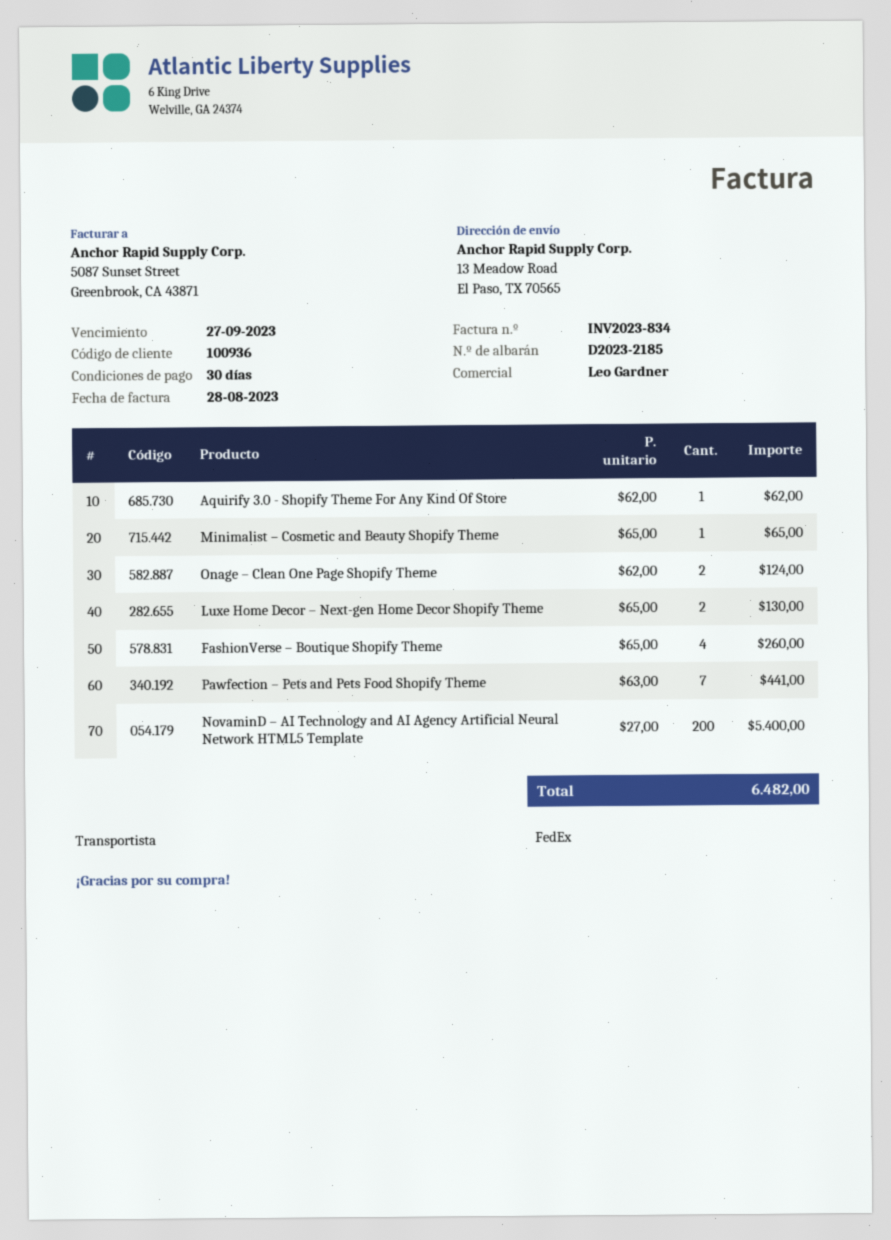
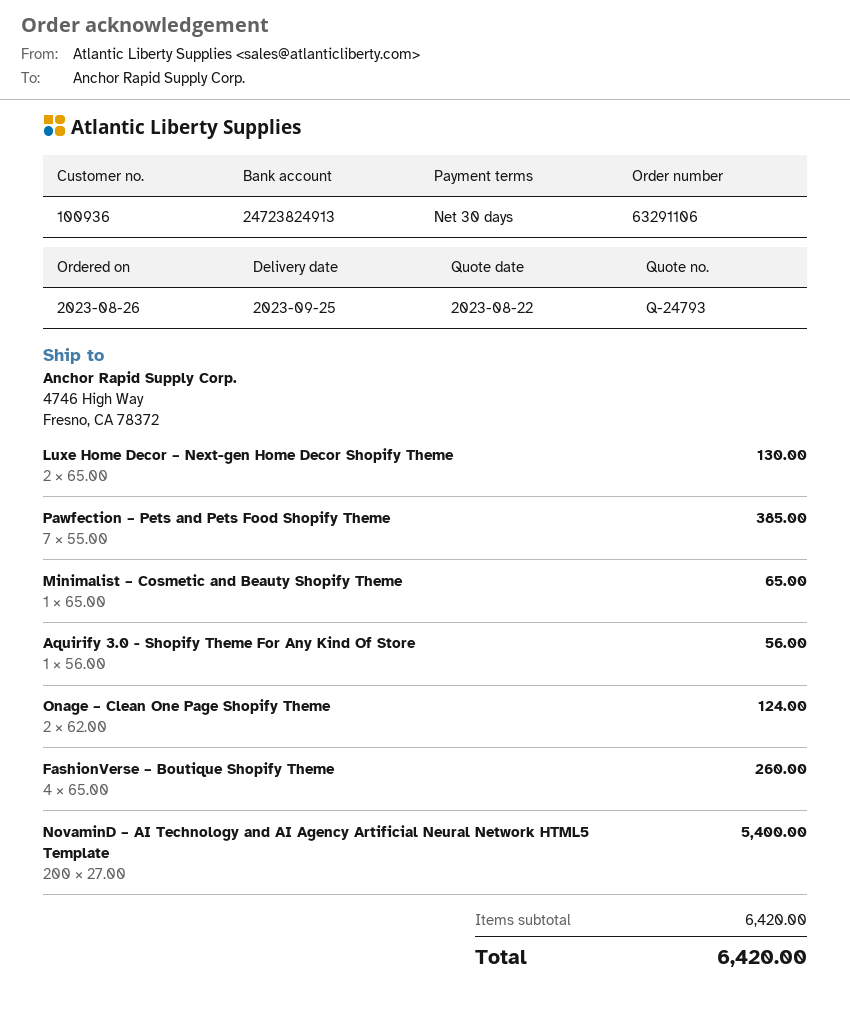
ship to: 13 Meadow Road, El Paso, TX 70565 -> 4746 High Way, Fresno, CA 78372
Aquirify 3.0 - Shopify Theme For Any Kind Of Store: 1 x 62.00 = 62.00 -> 1 x 56.00 = 56.00
Pawfection – Pets and Pets Food Shopify Theme: 7 x 63.00 = 441.00 -> 7 x 55.00 = 385.00
total: 6482.00 -> 6420.00

